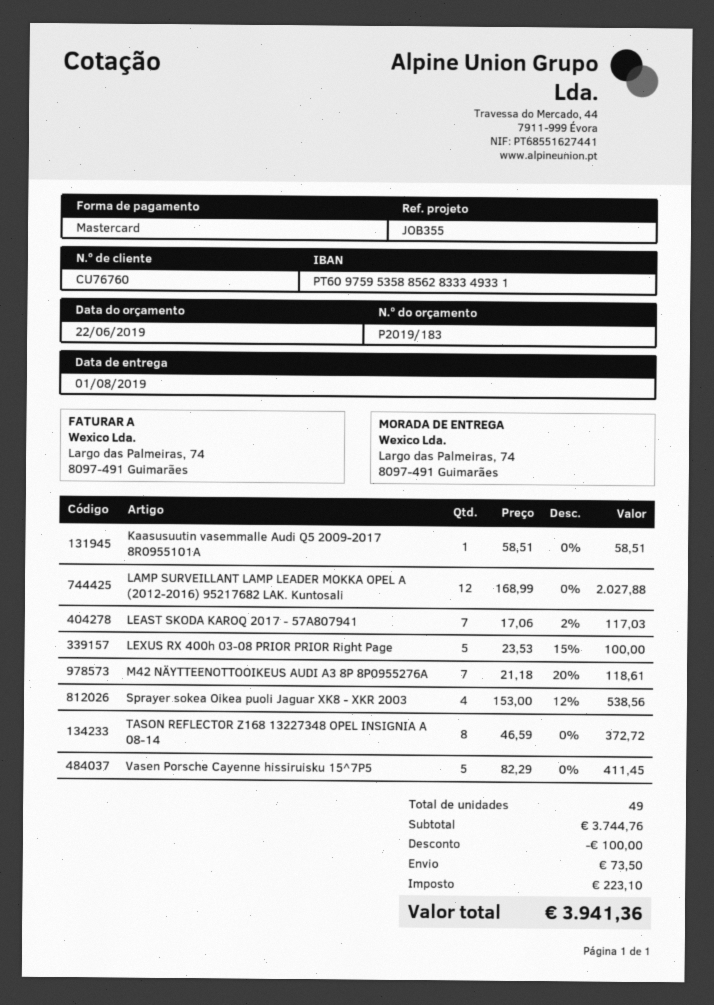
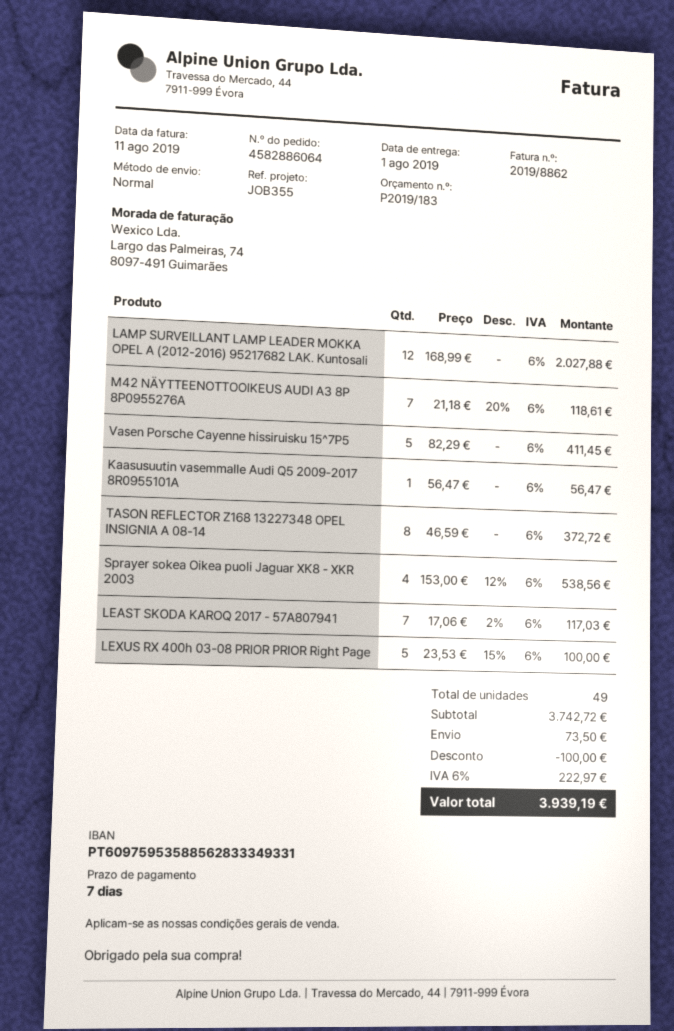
Kaasusuutin vasemmalle Audi Q5 2009-2017 8R0955101A: 1 x 58.51 = 58.51 -> 1 x 56.47 = 56.47
subtotal: 3744.76 -> 3742.72
tax: 223.10 -> 222.97
total: 3941.36 -> 3939.19

